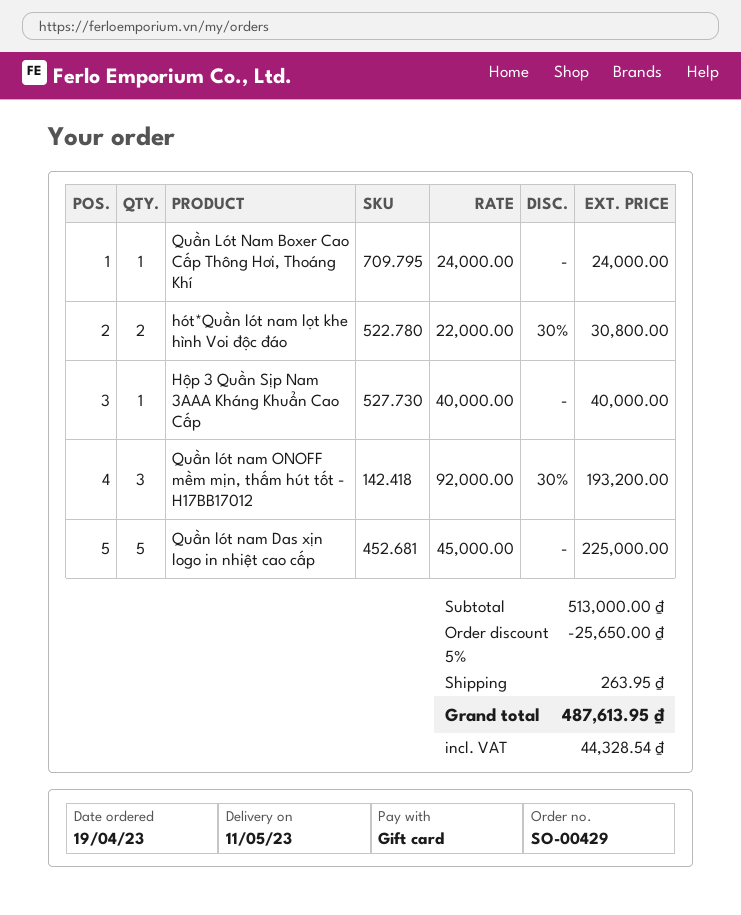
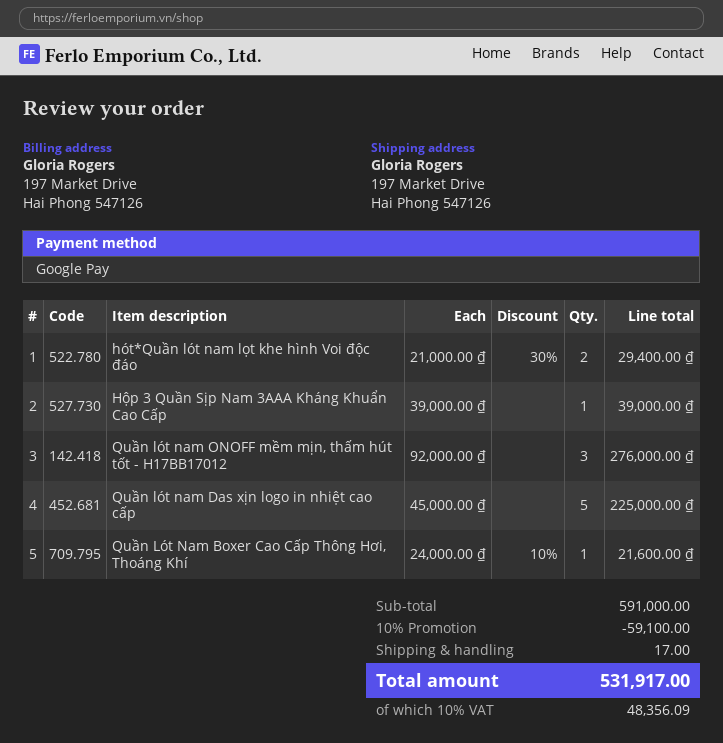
payment method: gift card -> Google Pay
Quần Lót Nam Boxer Cao Cấp Thông Hơi, Thoáng Khí: 1 x 24000.00 = 24000.00 -> 1 x 24000.00 - 10% = 21600.00
hót*Quần lót nam lọt khe hình Voi độc đáo: 2 x 22000.00 - 30% = 30800.00 -> 2 x 21000.00 - 30% = 29400.00
Hộp 3 Quần Sịp Nam 3AAA Kháng Khuẩn Cao Cấp: 1 x 40000.00 = 40000.00 -> 1 x 39000.00 = 39000.00
Quần lót nam ONOFF mềm mịn, thấm hút tốt - H17BB17012: 3 x 92000.00 - 30% = 193200.00 -> 3 x 92000.00 = 276000.00
subtotal: 513000.00 -> 591000.00
discount: 5% = 25650.00 -> 10% = 59100.00
shipping: 263.95 -> 17.00
tax: 44328.54 -> 48356.09
total: 487613.95 -> 531917.00

